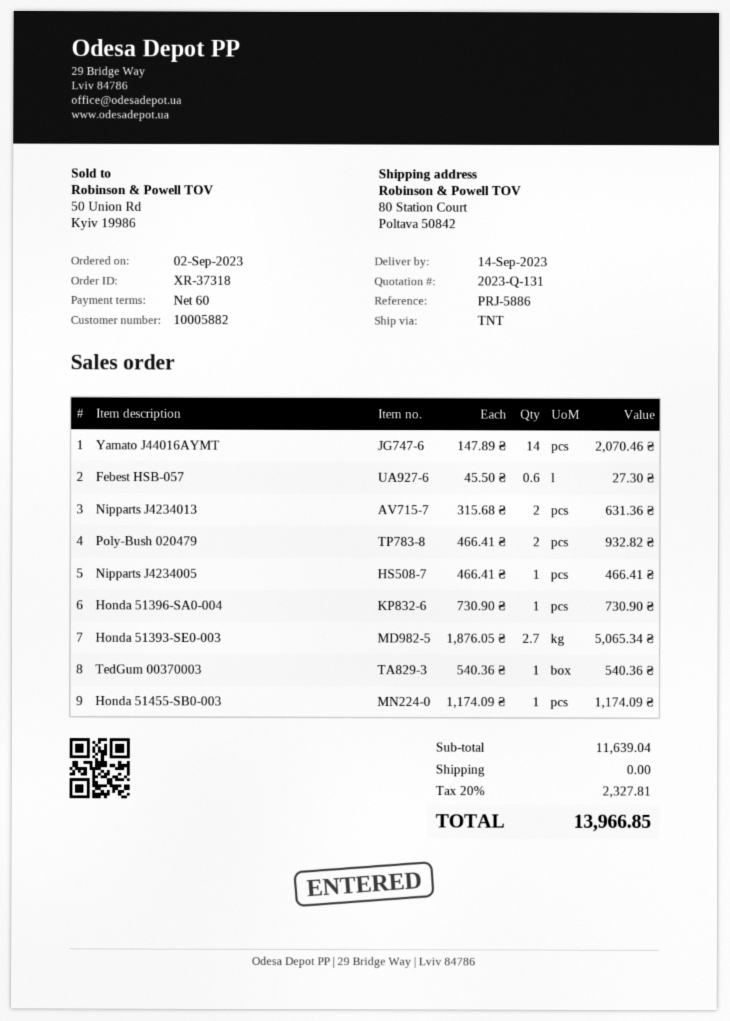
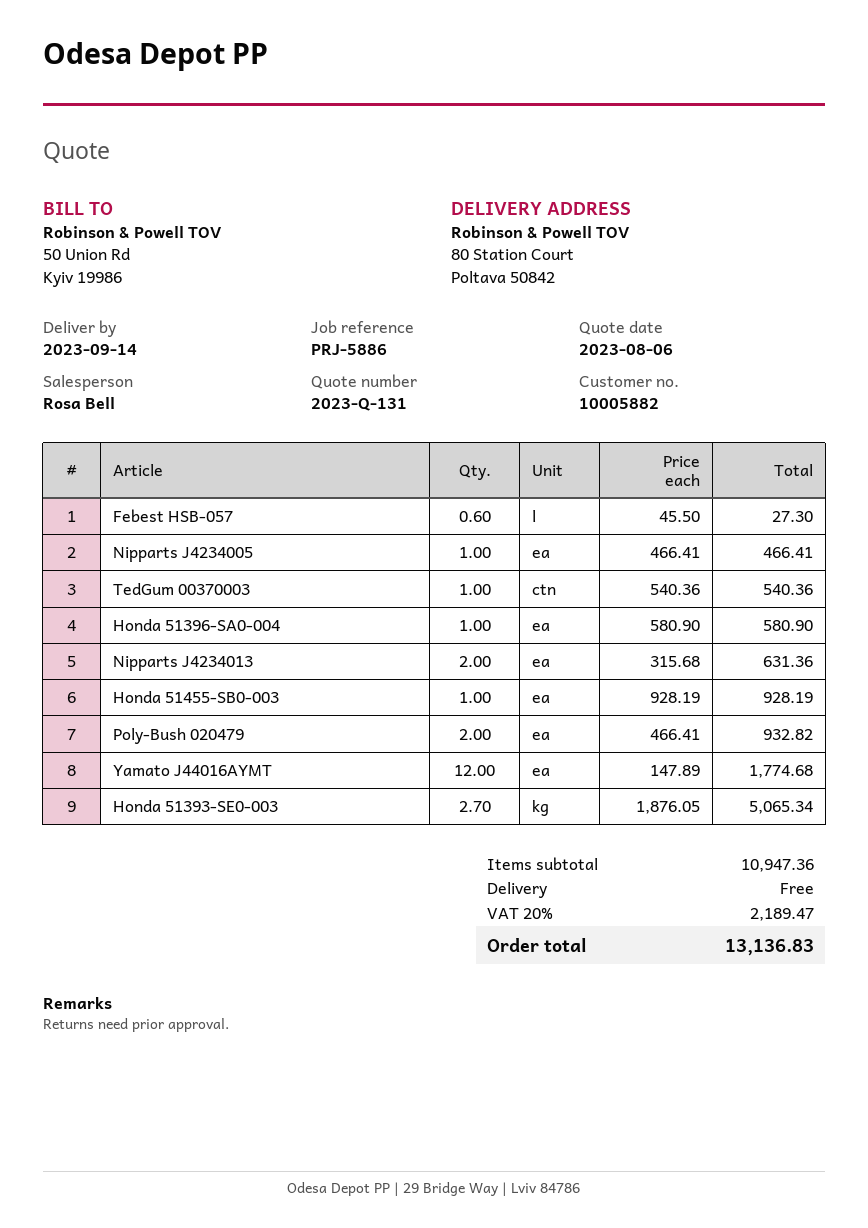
Yamato J44016AYMT: 14 x 147.89 = 2070.46 -> 12 x 147.89 = 1774.68
Honda 51396-SA0-004: 1 x 730.90 = 730.90 -> 1 x 580.90 = 580.90
Honda 51455-SB0-003: 1 x 1174.09 = 1174.09 -> 1 x 928.19 = 928.19
subtotal: 11639.04 -> 10947.36
tax: 20% = 2327.81 -> 20% = 2189.47
total: 13966.85 -> 13136.83

